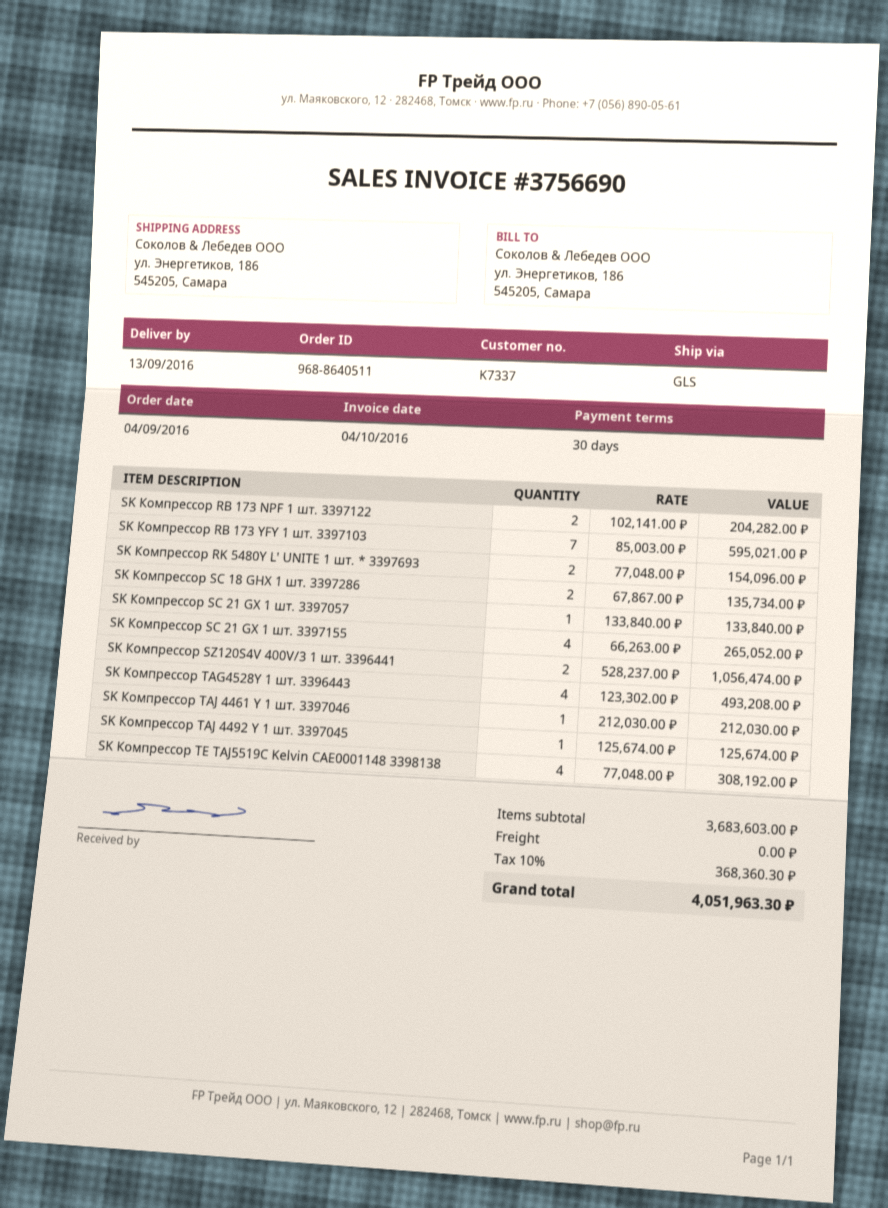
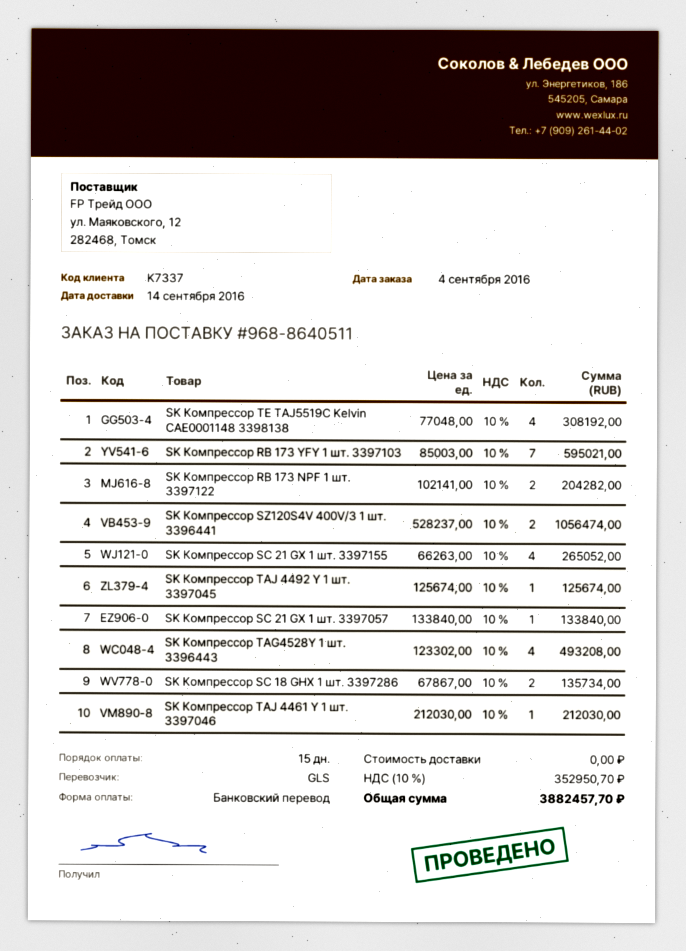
delivery date: 2016-09-13 -> 2016-09-14
payment terms: 30 days -> 15 days
SK Компрессор RK 5480Y L' UNITE 1 шт. * 3397693: 2 x 77048.00 = 154096.00 -> none
tax: 10% = 368360.30 -> 10% = 352950.70
total: 4051963.30 -> 3882457.70

